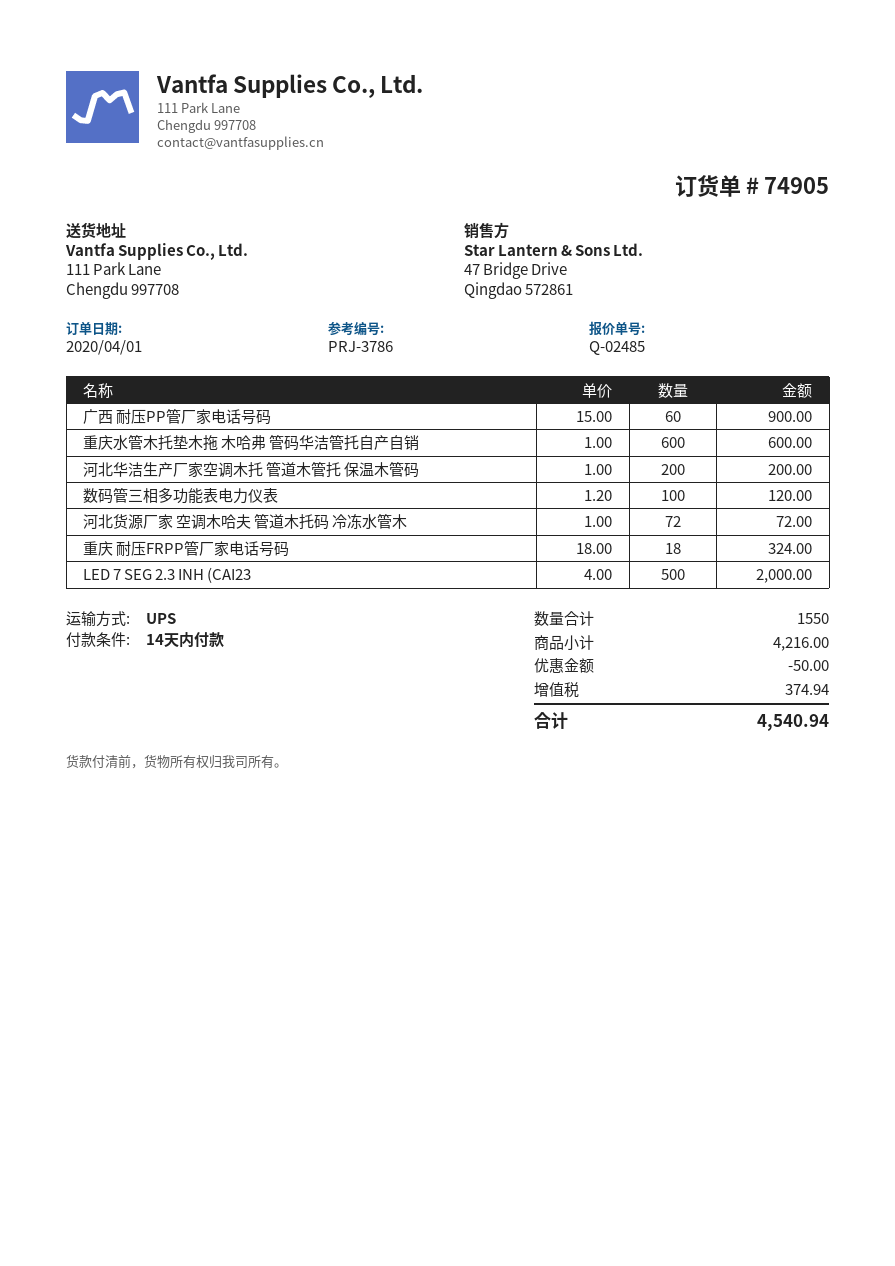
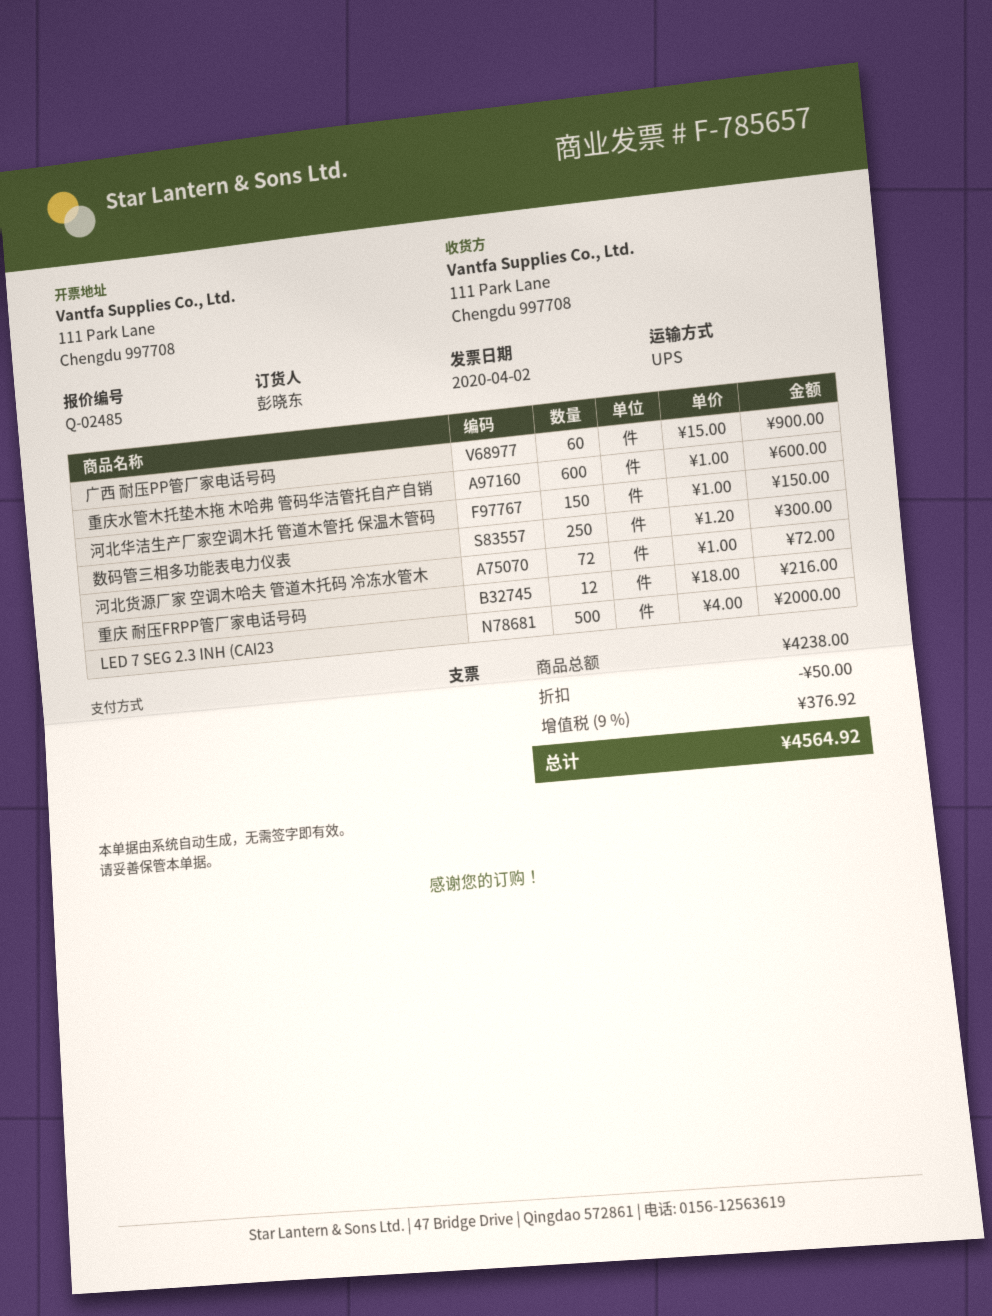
河北华洁生产厂家空调木托 管道木管托 保温木管码: 200 x 1.00 = 200.00 -> 150 x 1.00 = 150.00
数码管三相多功能表电力仪表: 100 x 1.20 = 120.00 -> 250 x 1.20 = 300.00
重庆 耐压FRPP管厂家电话号码: 18 x 18.00 = 324.00 -> 12 x 18.00 = 216.00
subtotal: 4216.00 -> 4238.00
tax: 374.94 -> 376.92
total: 4540.94 -> 4564.92

